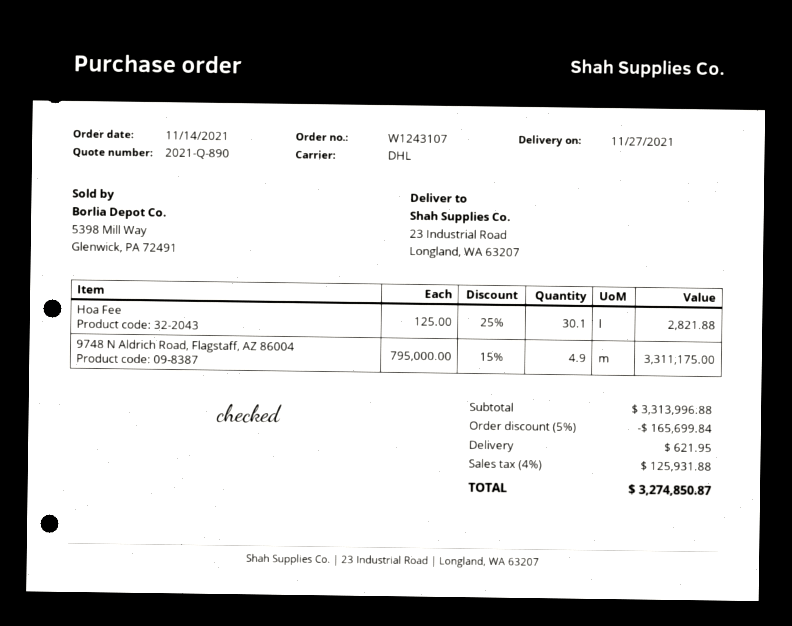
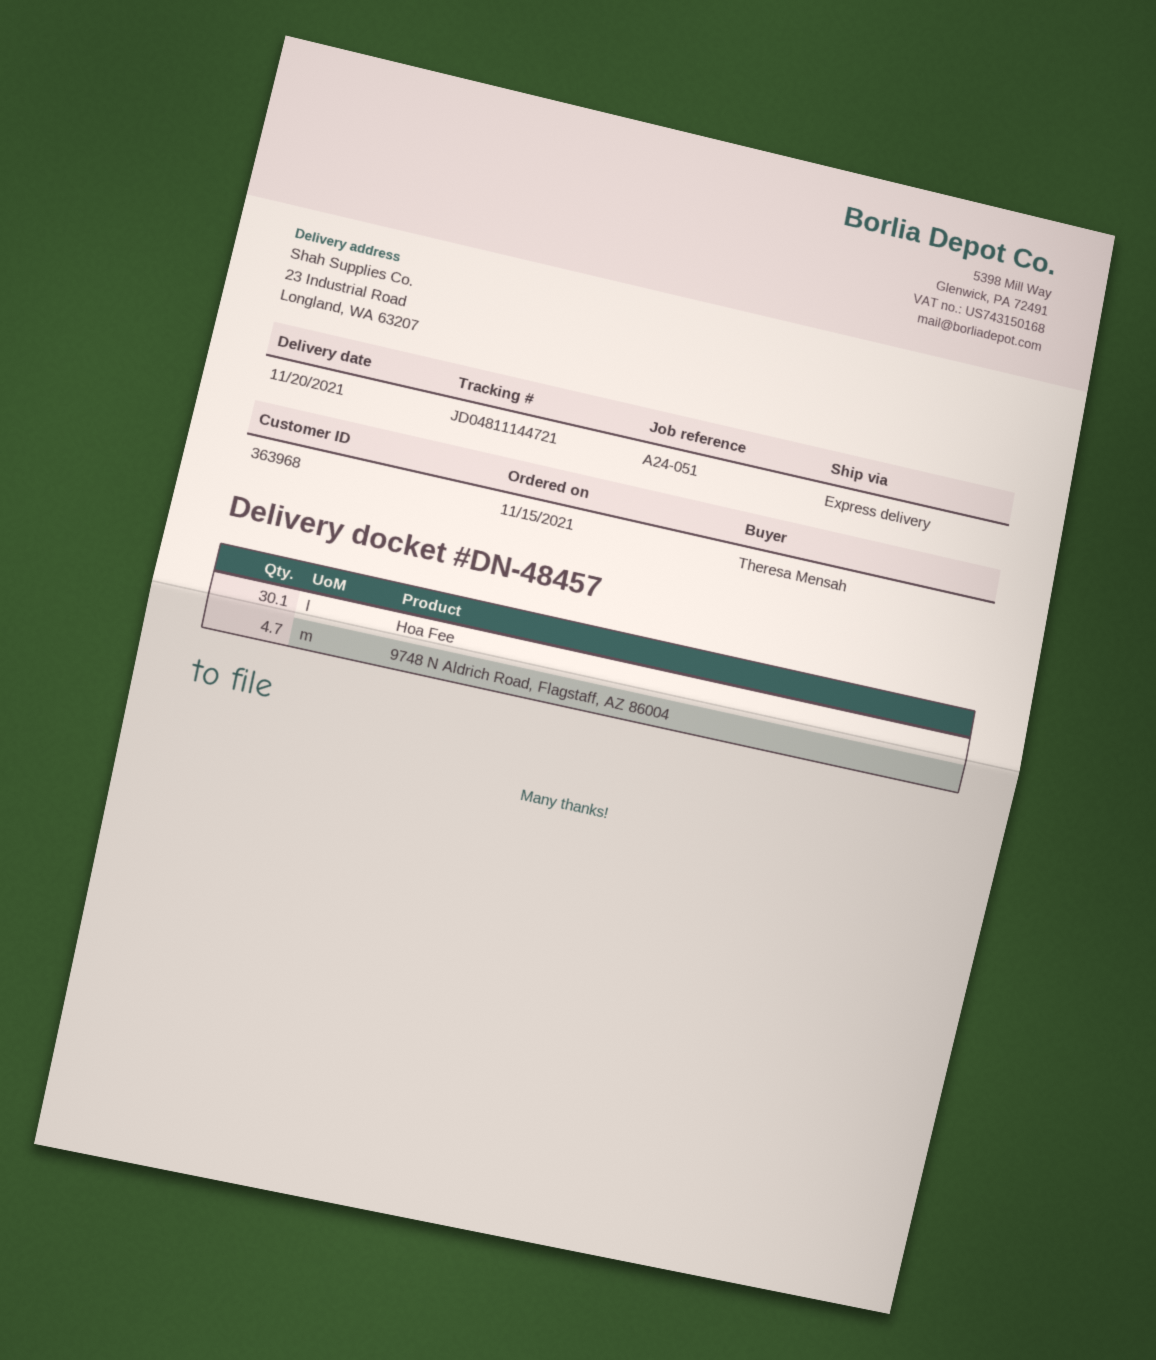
order date: 2021-11-14 -> 2021-11-15
delivery date: 2021-11-27 -> 2021-11-20
shipping method: DHL -> express
9748 N Aldrich Road, Flagstaff, AZ 86004: 4.9 -> 4.7

